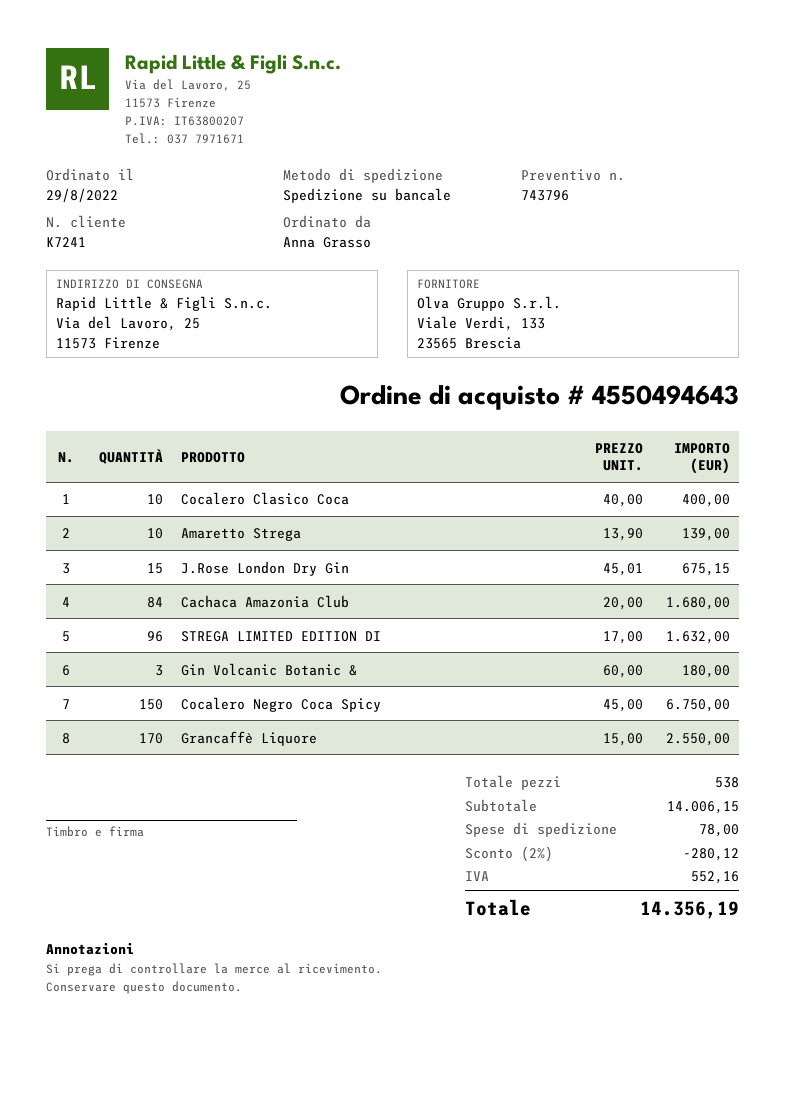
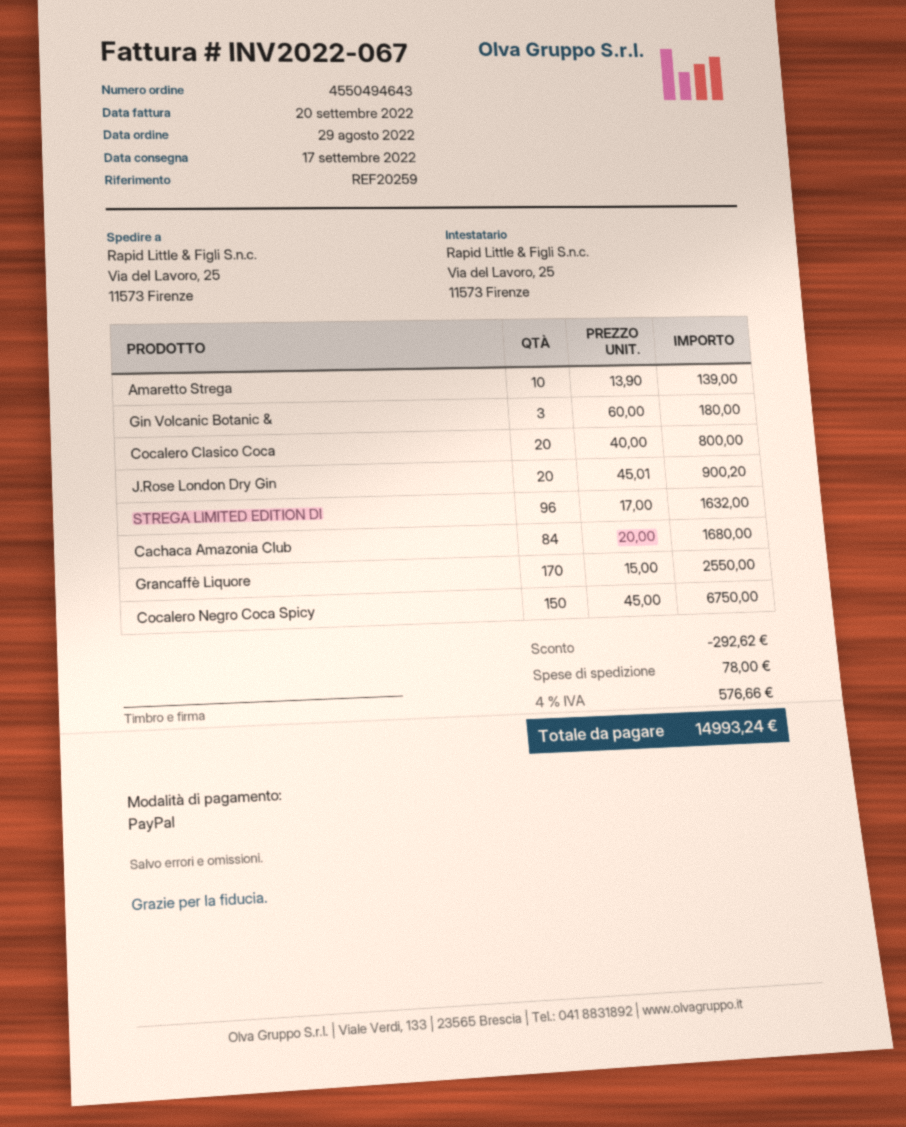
Cocalero Clasico Coca: 10 x 40.00 = 400.00 -> 20 x 40.00 = 800.00
J.Rose London Dry Gin: 15 x 45.01 = 675.15 -> 20 x 45.01 = 900.20
discount: 280.12 -> 292.62
tax: 552.16 -> 576.66
total: 14356.19 -> 14993.24

